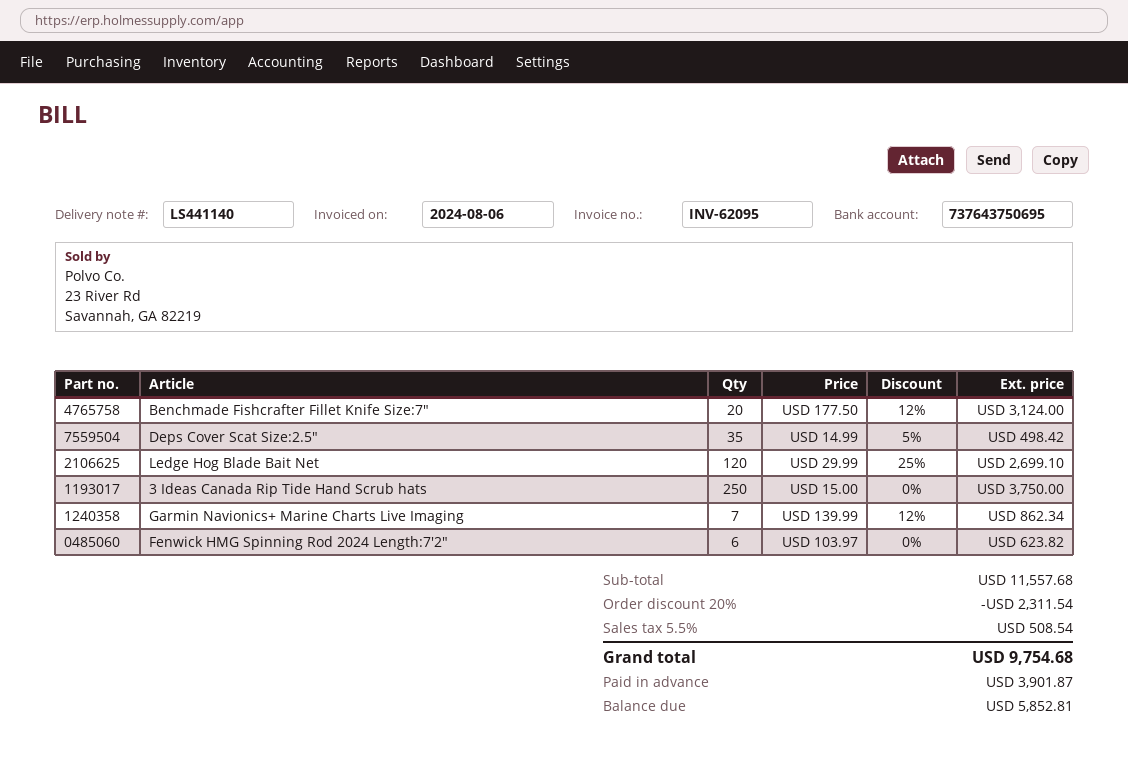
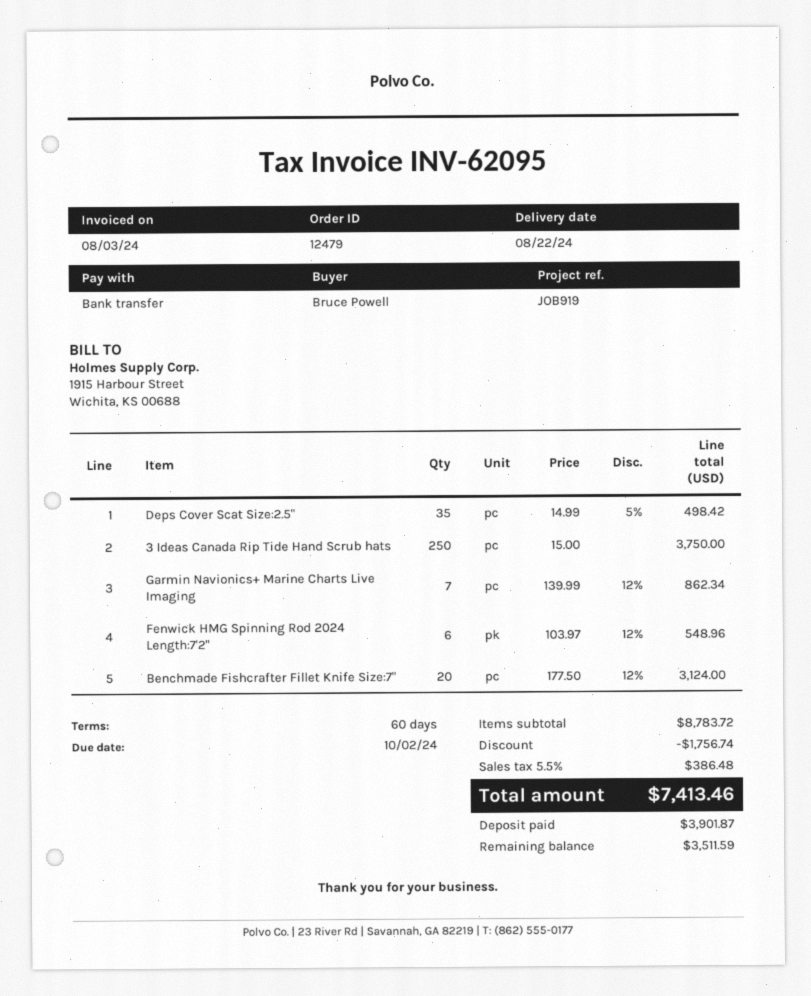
invoice date: 2024-08-06 -> 2024-08-03
Ledge Hog Blade Bait Net: 120 x 29.99 - 25% = 2699.10 -> none
Fenwick HMG Spinning Rod 2024 Length:7'2": 6 x 103.97 = 623.82 -> 6 x 103.97 - 12% = 548.96
subtotal: 11557.68 -> 8783.72
discount: 2311.54 -> 1756.74
tax: 5.5% = 508.54 -> 5.5% = 386.48
total: 9754.68 -> 7413.46
balance: 5852.81 -> 3511.59

